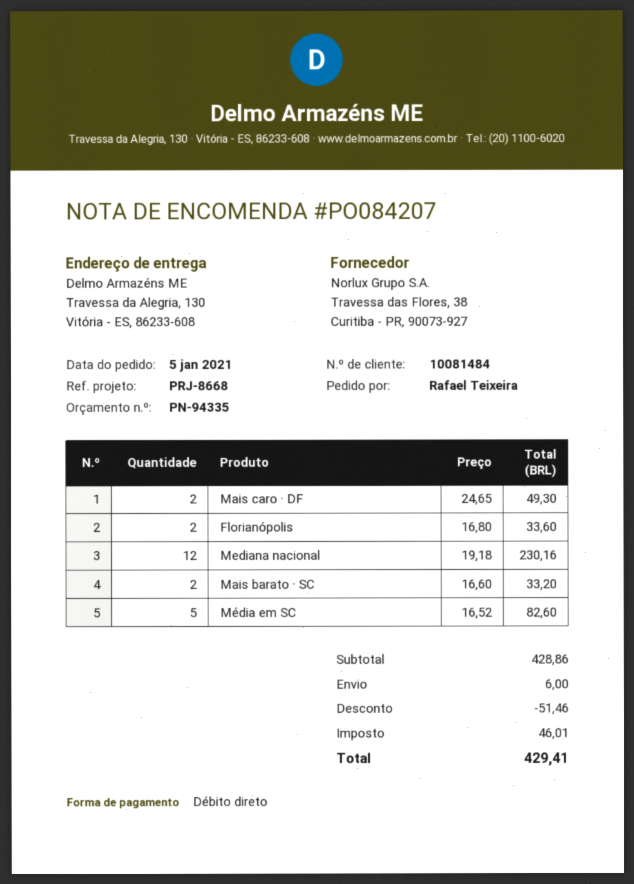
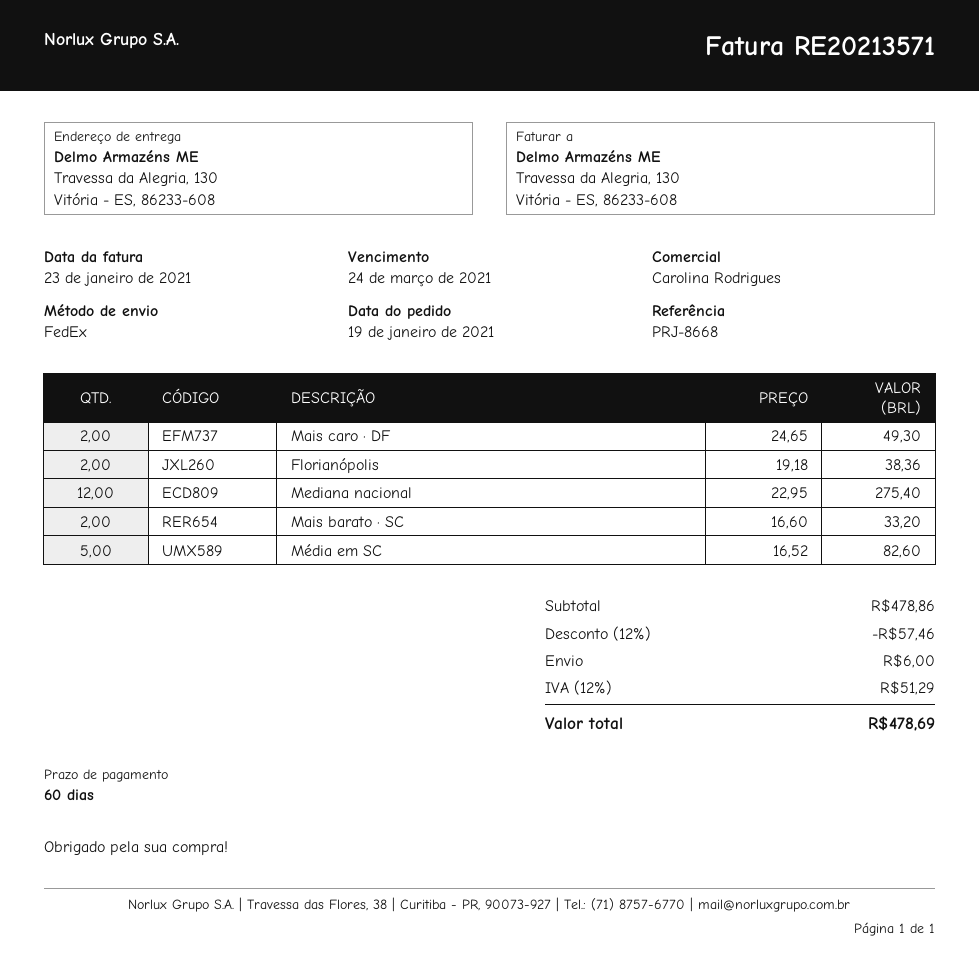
order date: 2021-01-05 -> 2021-01-19
Florianópolis: 2 x 16.80 = 33.60 -> 2 x 19.18 = 38.36
Mediana nacional: 12 x 19.18 = 230.16 -> 12 x 22.95 = 275.40
subtotal: 428.86 -> 478.86
discount: 51.46 -> 57.46
tax: 46.01 -> 51.29
total: 429.41 -> 478.69

